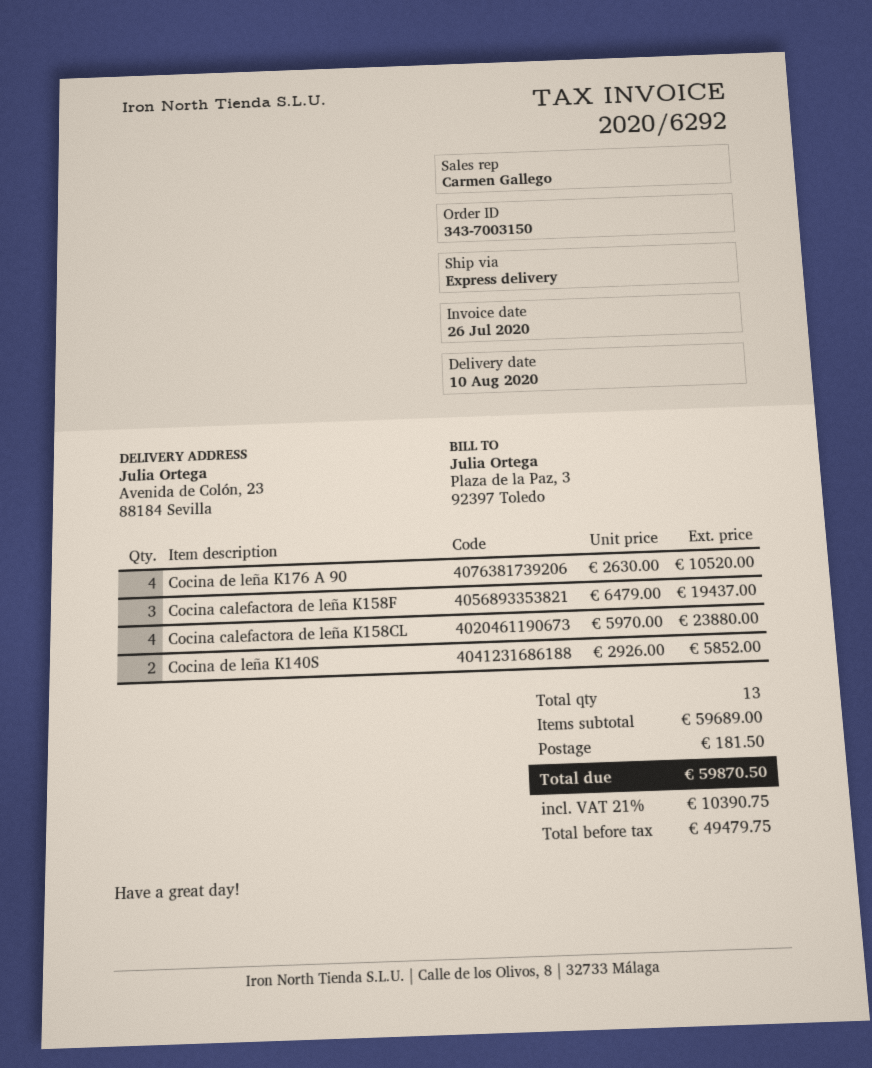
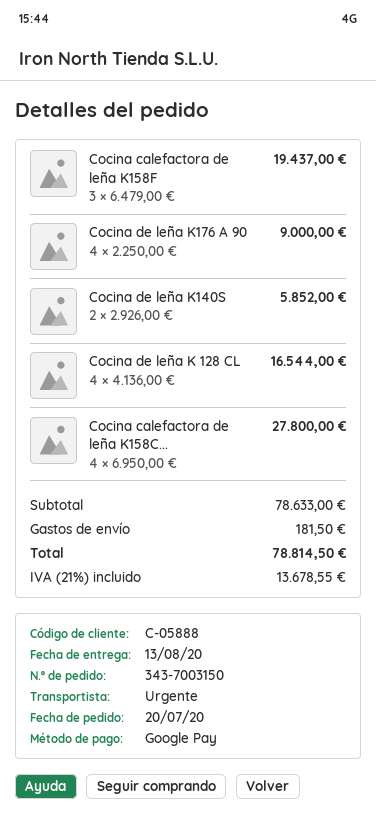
delivery date: 2020-08-10 -> 2020-08-13
Cocina de leña K176 A 90: 4 x 2630.00 = 10520.00 -> 4 x 2250.00 = 9000.00
Cocina calefactora de leña K158CL: 4 x 5970.00 = 23880.00 -> 4 x 6950.00 = 27800.00
Cocina de leña K 128 CL: none -> 4 x 4136.00 = 16544.00
subtotal: 59689.00 -> 78633.00
tax: 21% = 10390.75 -> 21% = 13678.55
total: 59870.50 -> 78814.50

